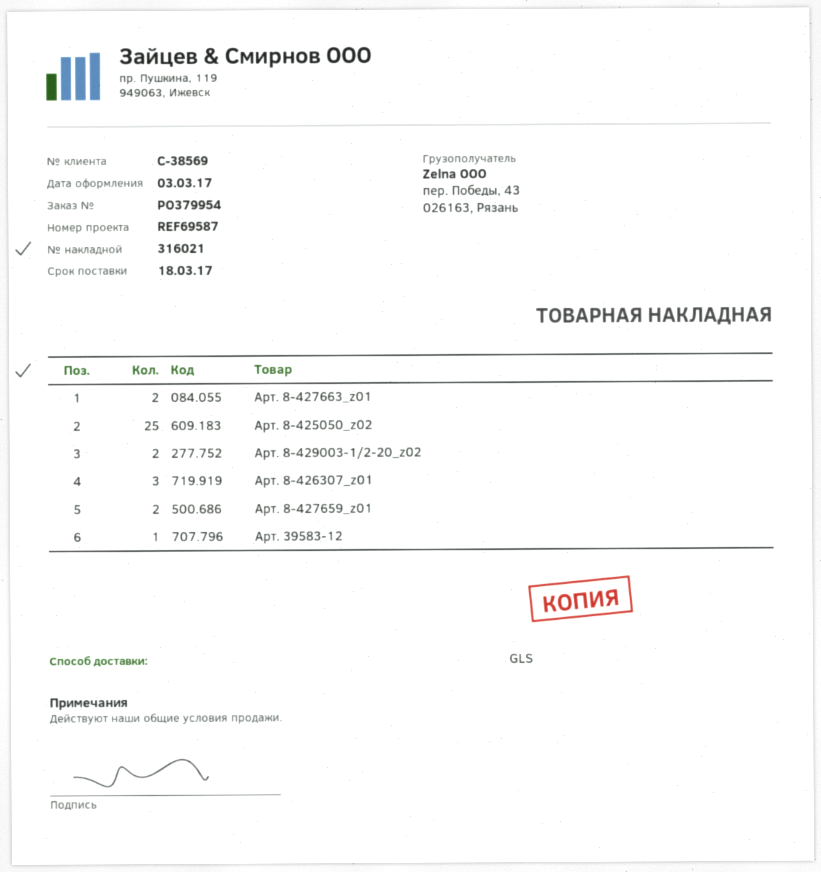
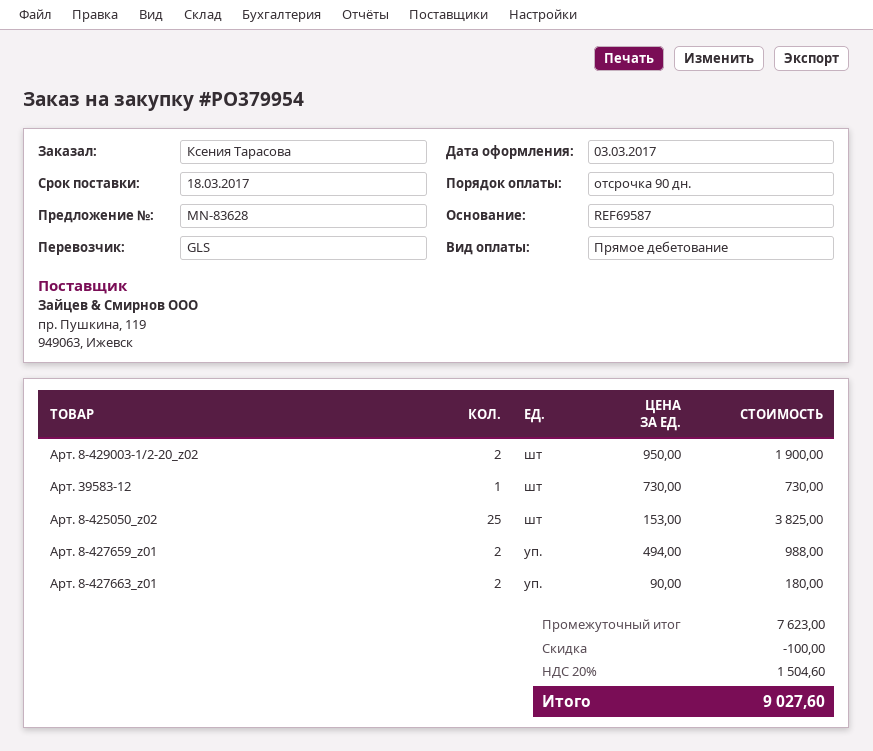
Арт. 8-426307_z01: 3 -> none

